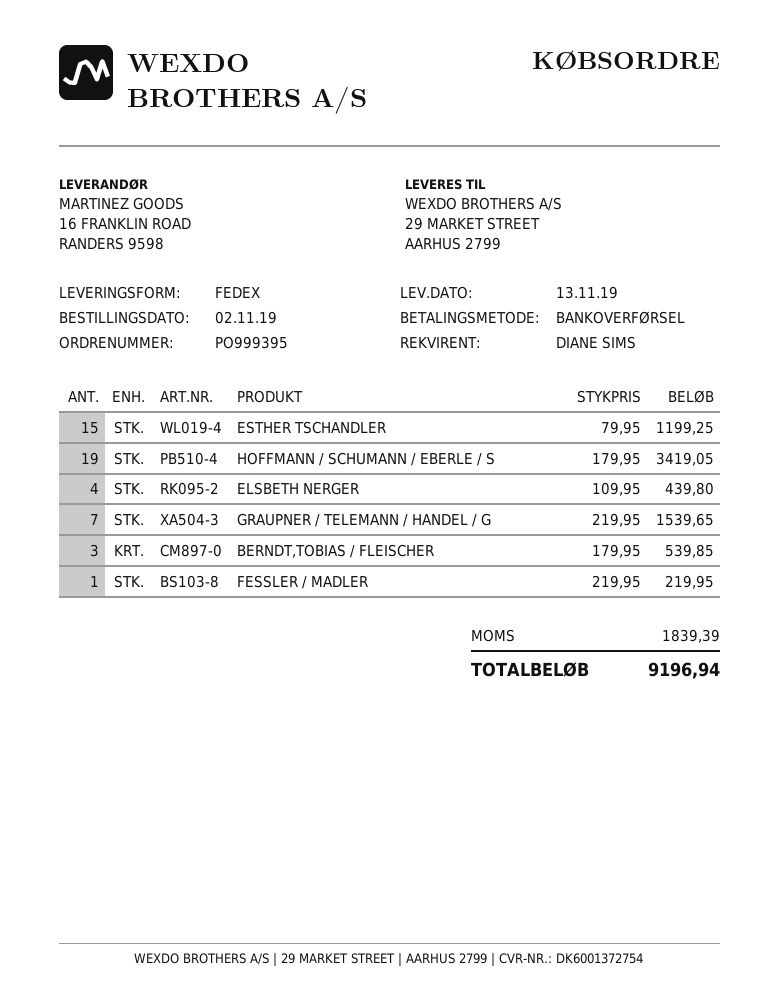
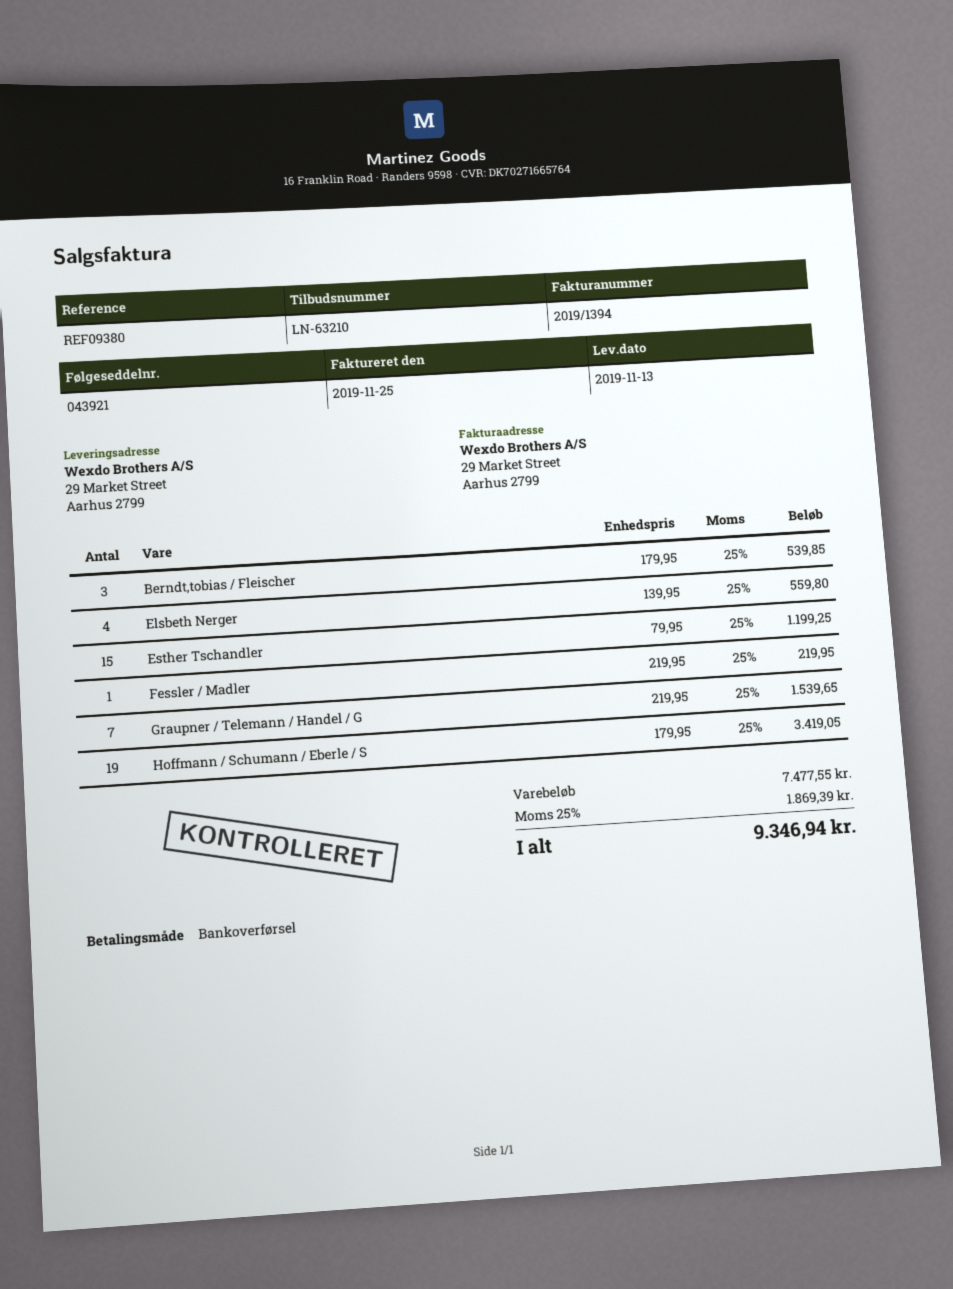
ELSBETH NERGER: 4 x 109.95 = 439.80 -> 4 x 139.95 = 559.80
tax: 1839.39 -> 1869.39
total: 9196.94 -> 9346.94

